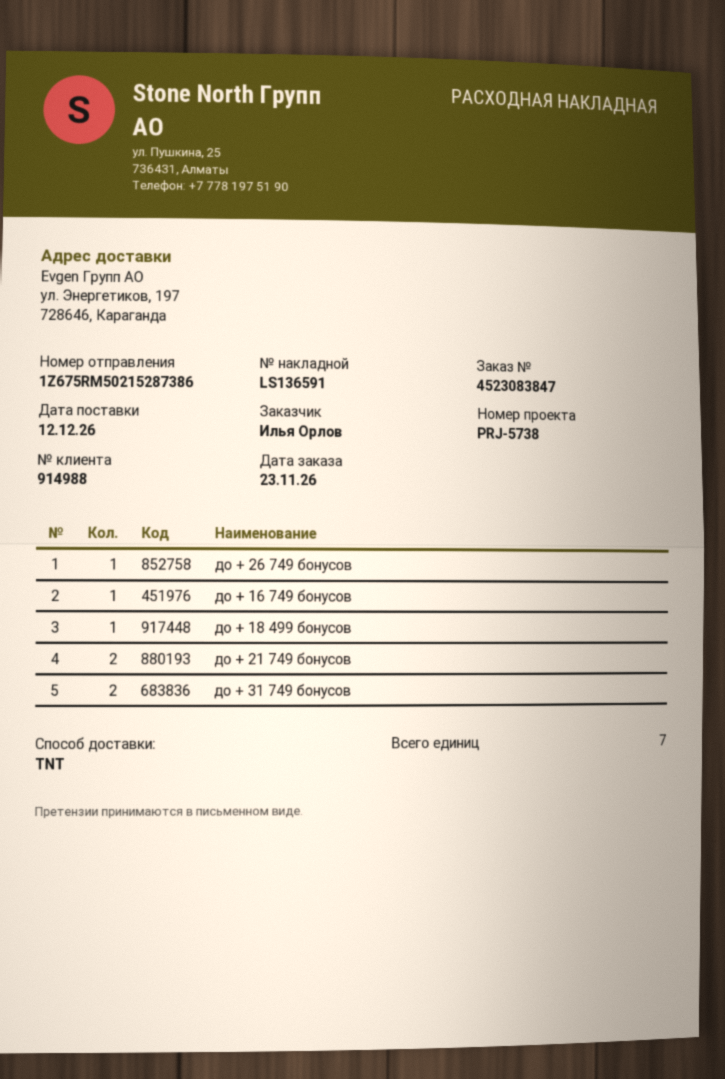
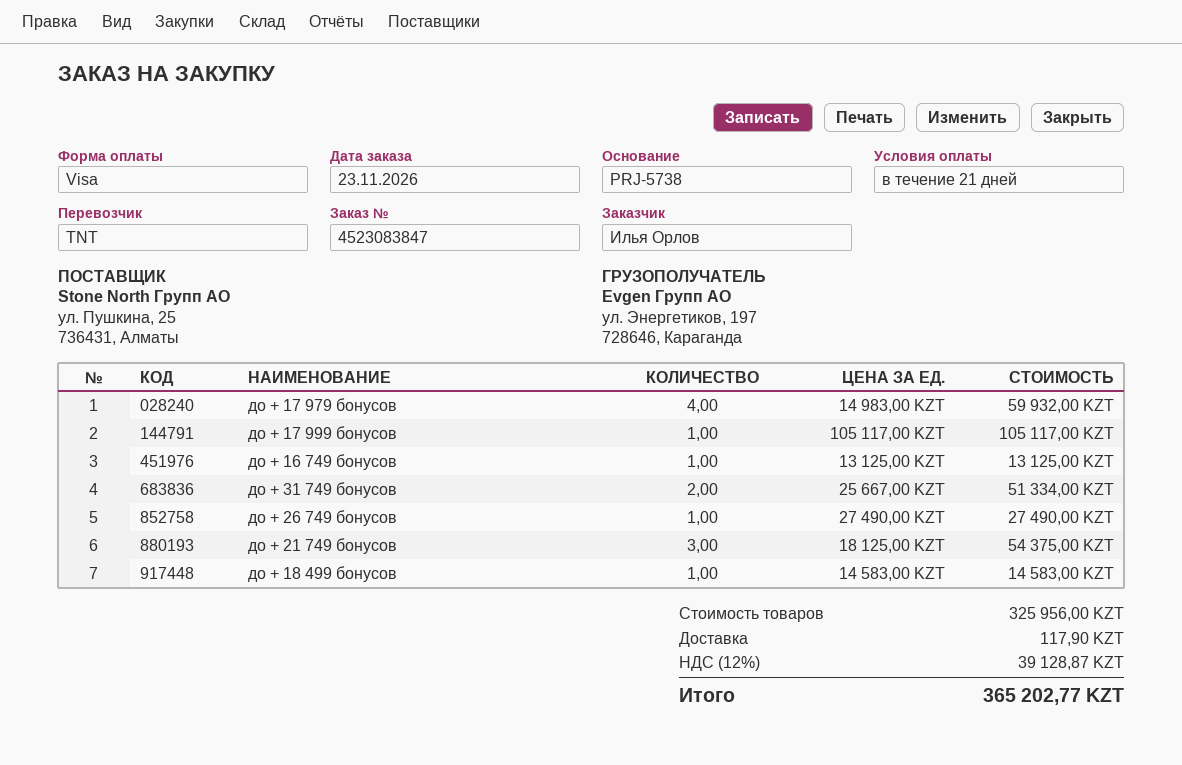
до + 21 749 бонусов: 2 -> 3
до + 17 979 бонусов: none -> 4
до + 17 999 бонусов: none -> 1

